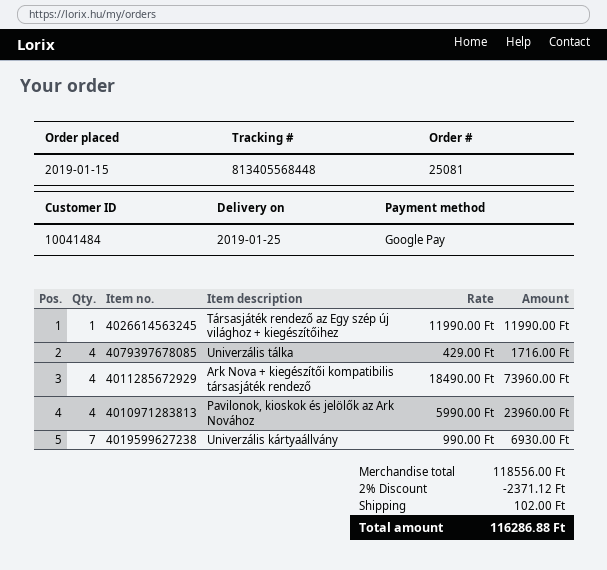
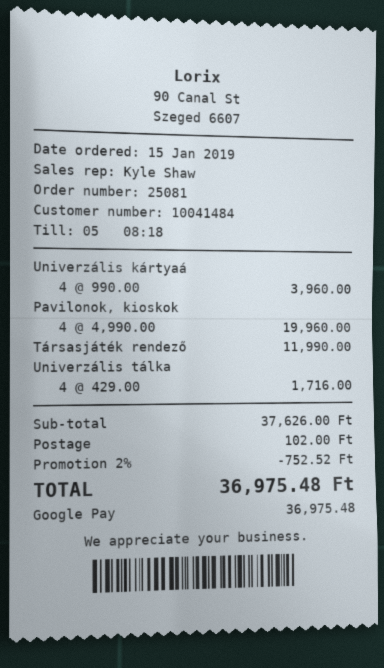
Ark Nova + kiegészítői kompatibilis társasjáték rendező: 4 x 18490.00 = 73960.00 -> none
Pavilonok, kioskok és jelölők az Ark Novához: 4 x 5990.00 = 23960.00 -> 4 x 4990.00 = 19960.00
Univerzális kártyaállvány: 7 x 990.00 = 6930.00 -> 4 x 990.00 = 3960.00
subtotal: 118556.00 -> 37626.00
discount: 2% = 2371.12 -> 2% = 752.52
total: 116286.88 -> 36975.48

